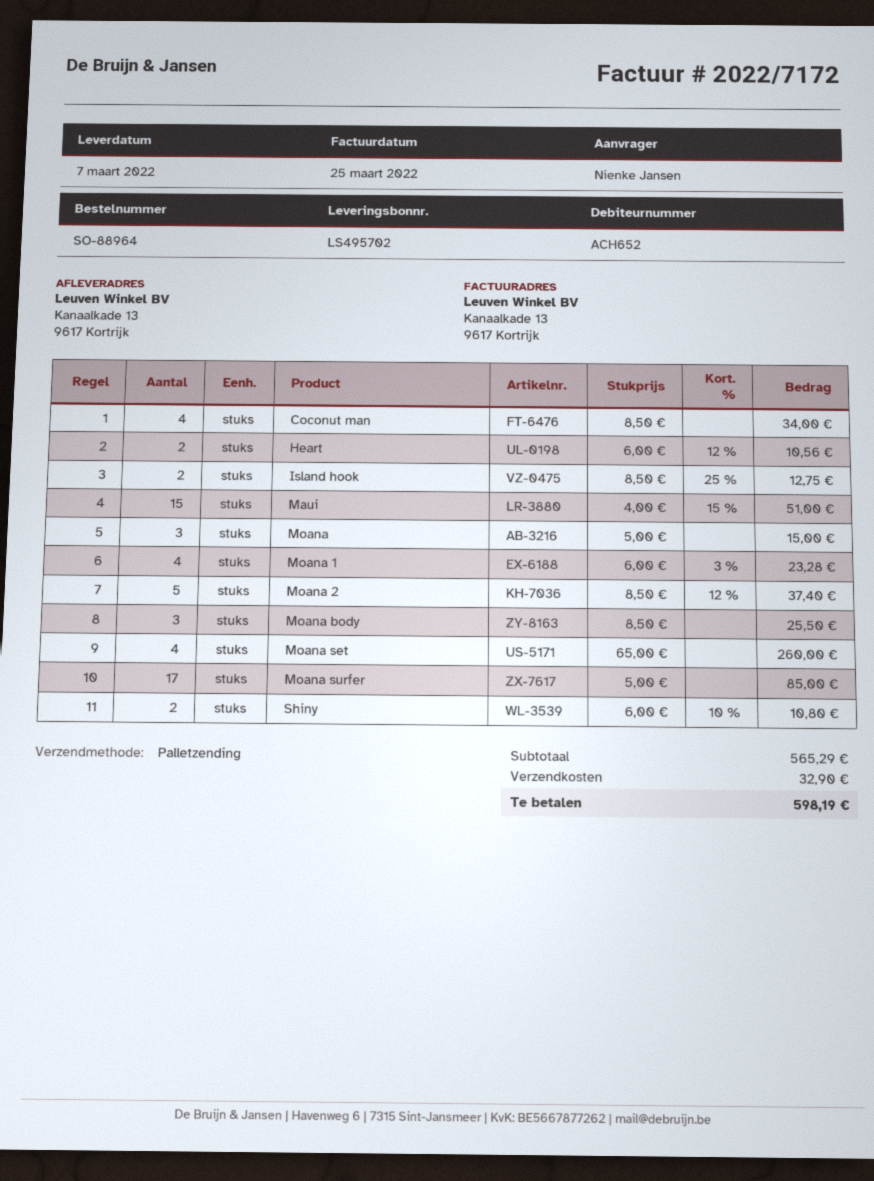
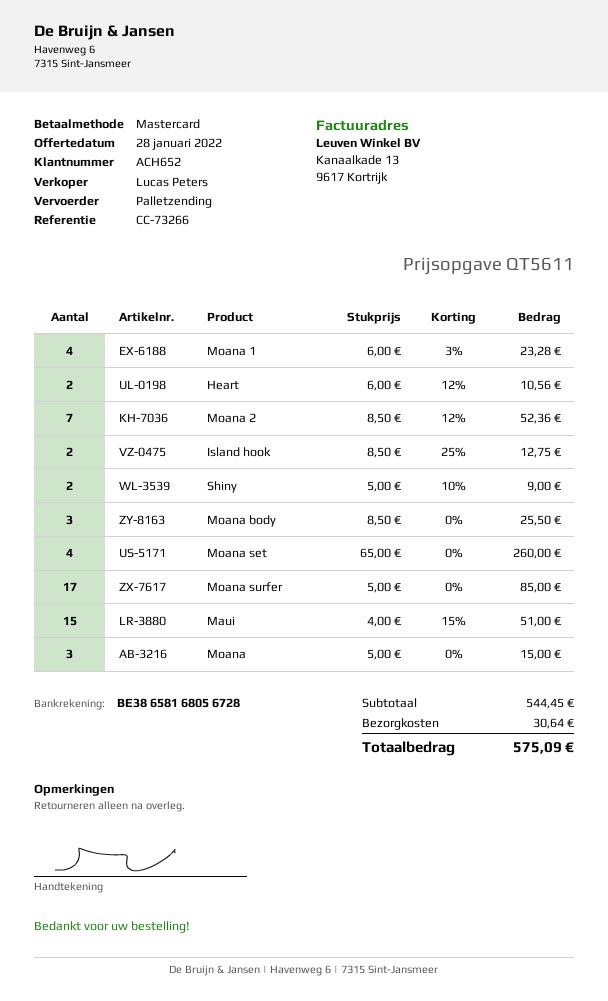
Coconut man: 4 x 8.50 = 34.00 -> none
Moana 2: 5 x 8.50 - 12% = 37.40 -> 7 x 8.50 - 12% = 52.36
Shiny: 2 x 6.00 - 10% = 10.80 -> 2 x 5.00 - 10% = 9.00
subtotal: 565.29 -> 544.45
shipping: 32.90 -> 30.64
total: 598.19 -> 575.09

